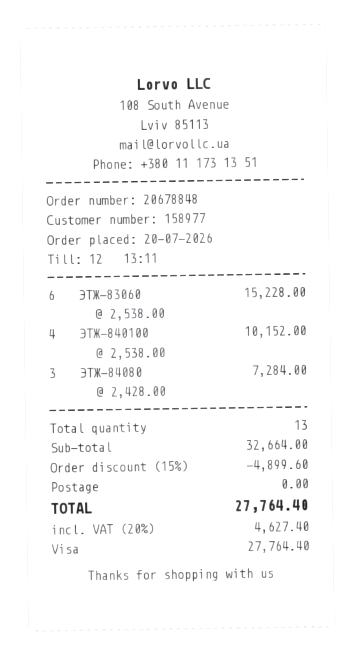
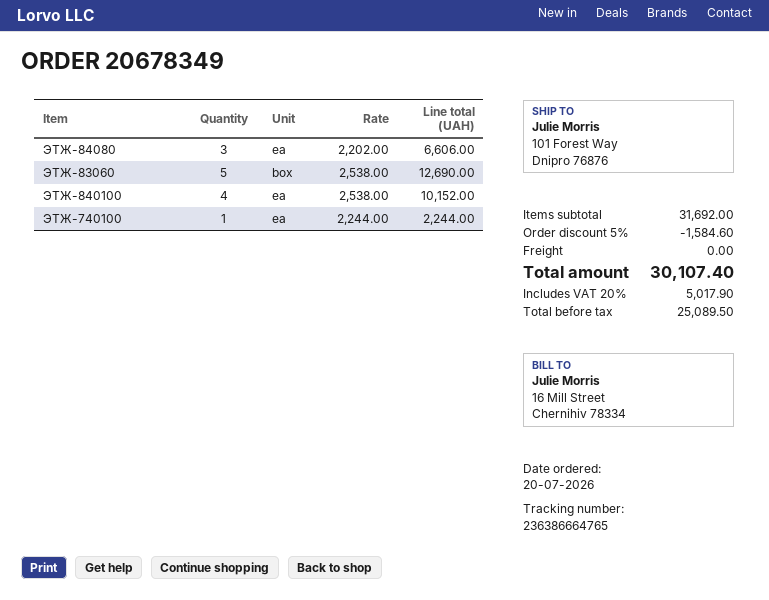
order number: 20678848 -> 20678349
ЭТЖ-83060: 6 x 2538.00 = 15228.00 -> 5 x 2538.00 = 12690.00
ЭТЖ-84080: 3 x 2428.00 = 7284.00 -> 3 x 2202.00 = 6606.00
ЭТЖ-740100: none -> 1 x 2244.00 = 2244.00
subtotal: 32664.00 -> 31692.00
discount: 15% = 4899.60 -> 5% = 1584.60
tax: 20% = 4627.40 -> 20% = 5017.90
total: 27764.40 -> 30107.40

